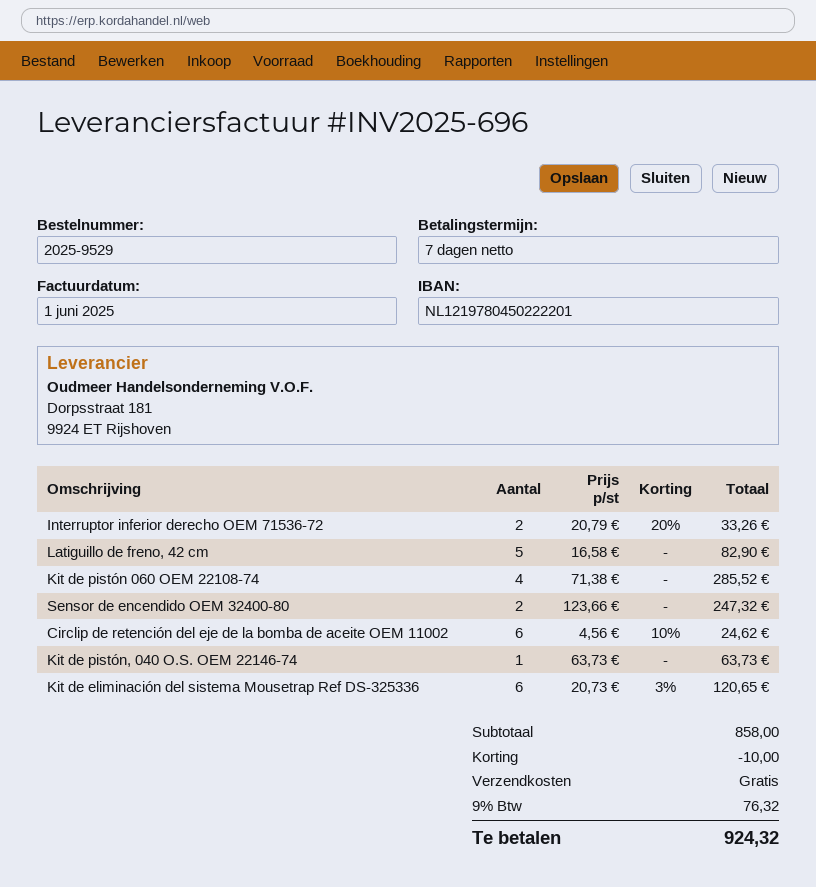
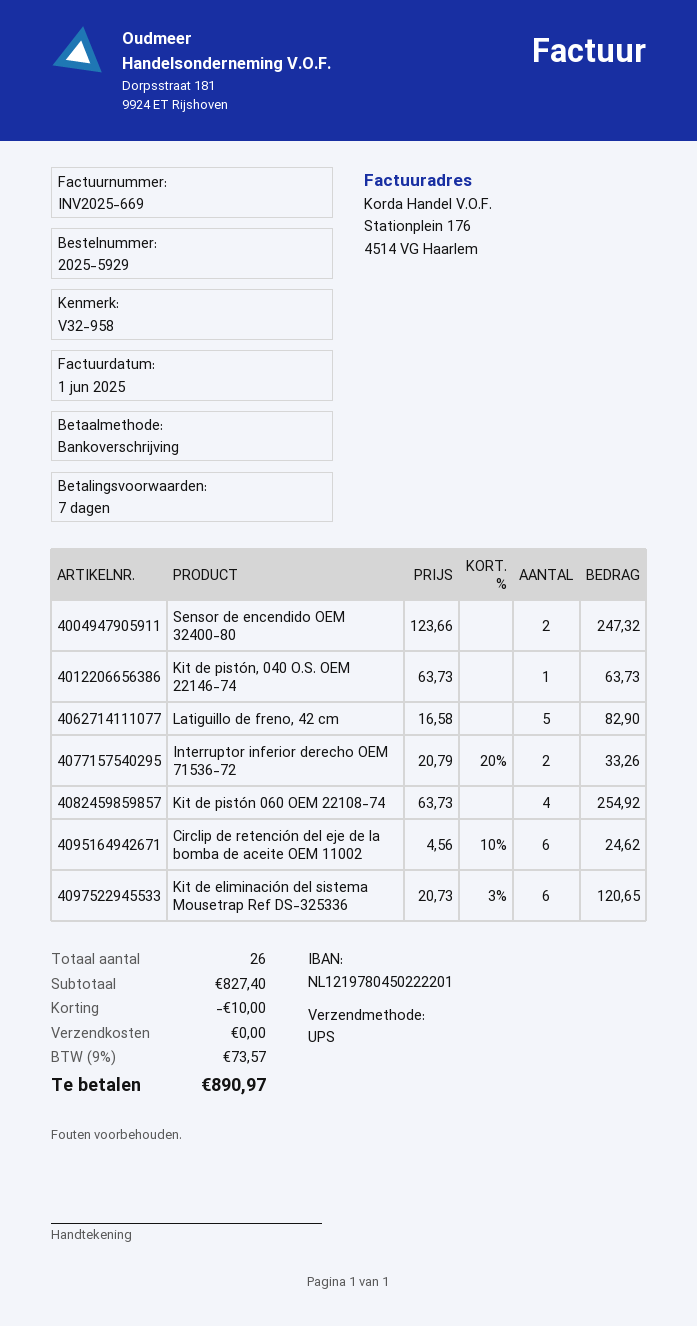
order number: 2025-9529 -> 2025-5929
invoice number: INV2025-696 -> INV2025-669
Kit de pistón 060 OEM 22108-74: 4 x 71.38 = 285.52 -> 4 x 63.73 = 254.92
subtotal: 858.00 -> 827.40
tax: 9% = 76.32 -> 9% = 73.57
total: 924.32 -> 890.97

